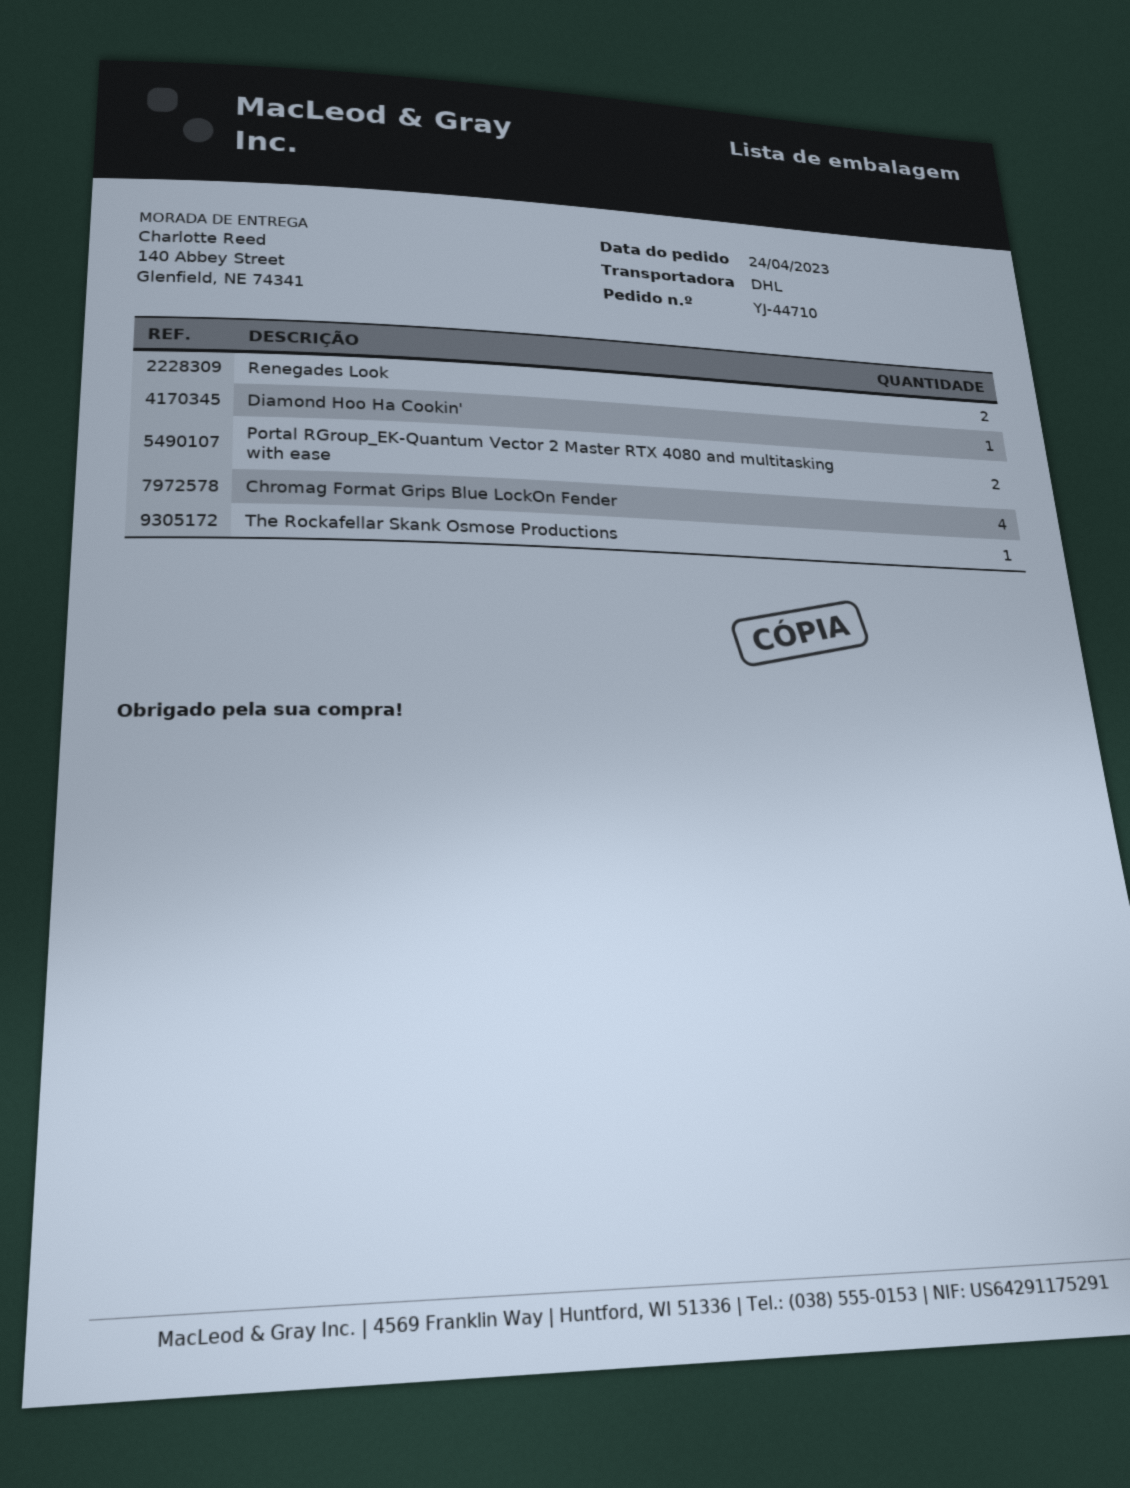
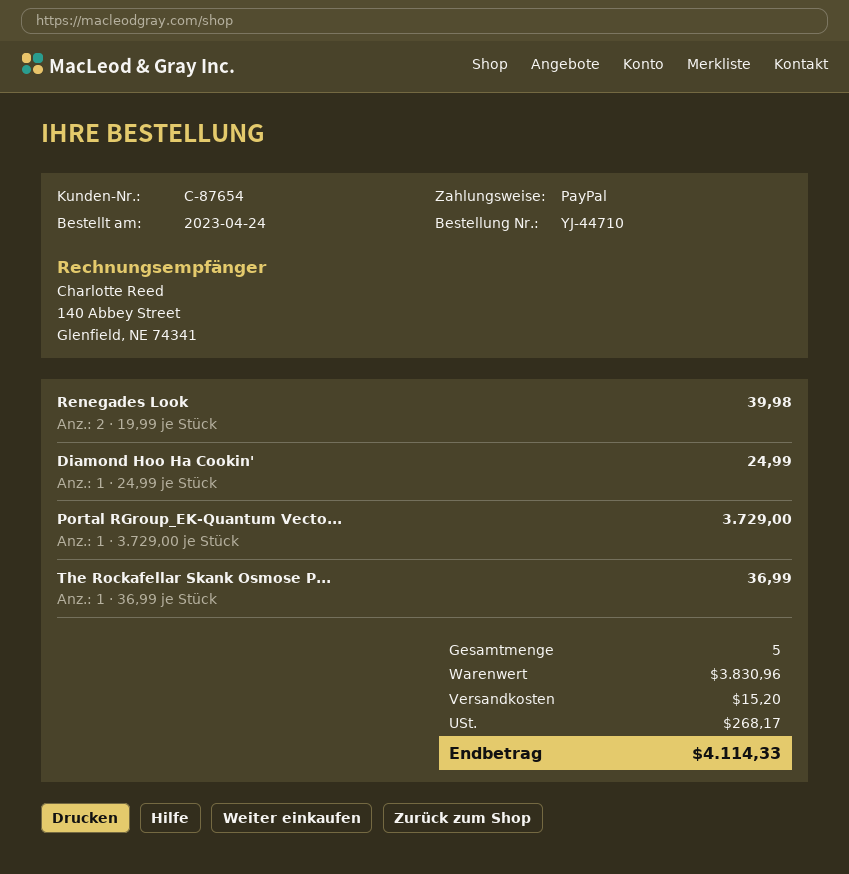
Portal RGroup_EK-Quantum Vector 2 Master RTX 4080 and multitasking with ease: 2 -> 1
Chromag Format Grips Blue LockOn Fender: 4 -> none

